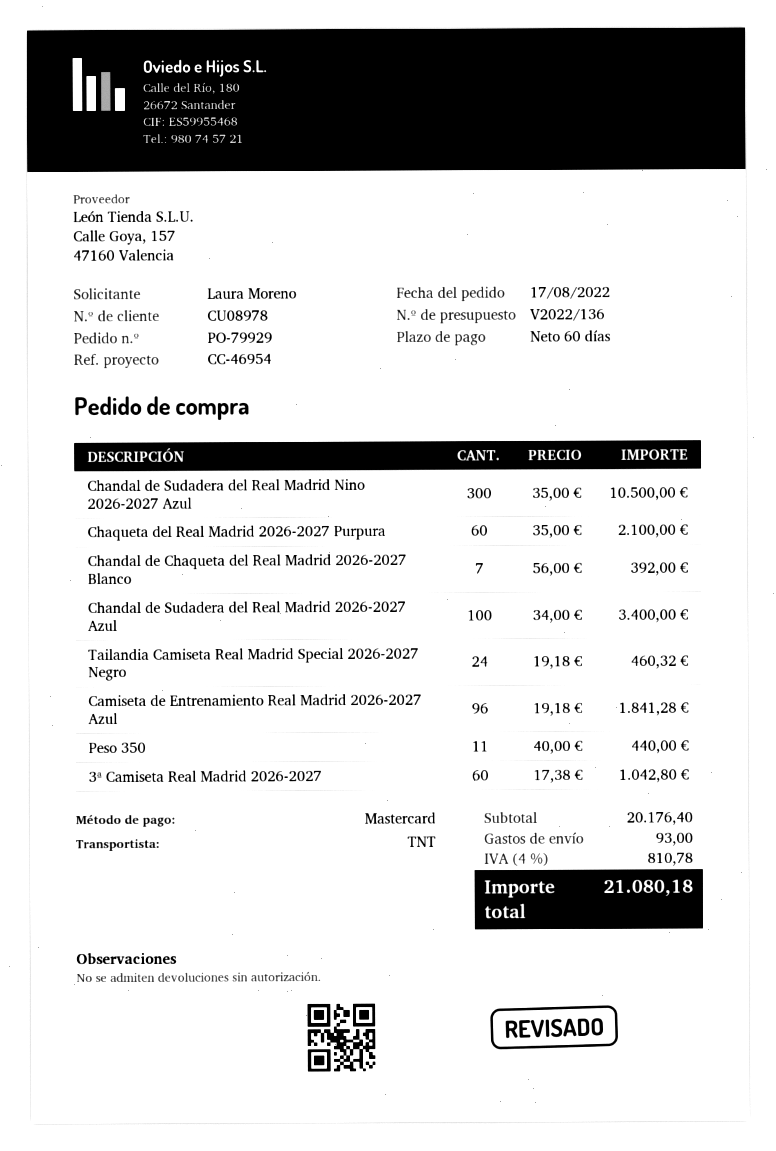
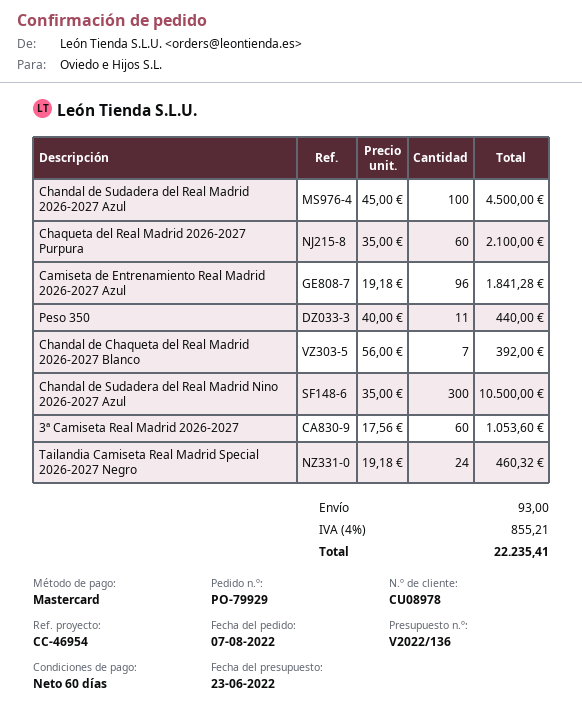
order date: 2022-08-17 -> 2022-08-07
Chandal de Sudadera del Real Madrid 2026-2027 Azul: 100 x 34.00 = 3400.00 -> 100 x 45.00 = 4500.00
3ª Camiseta Real Madrid 2026-2027: 60 x 17.38 = 1042.80 -> 60 x 17.56 = 1053.60
tax: 4% = 810.78 -> 4% = 855.21
total: 21080.18 -> 22235.41

